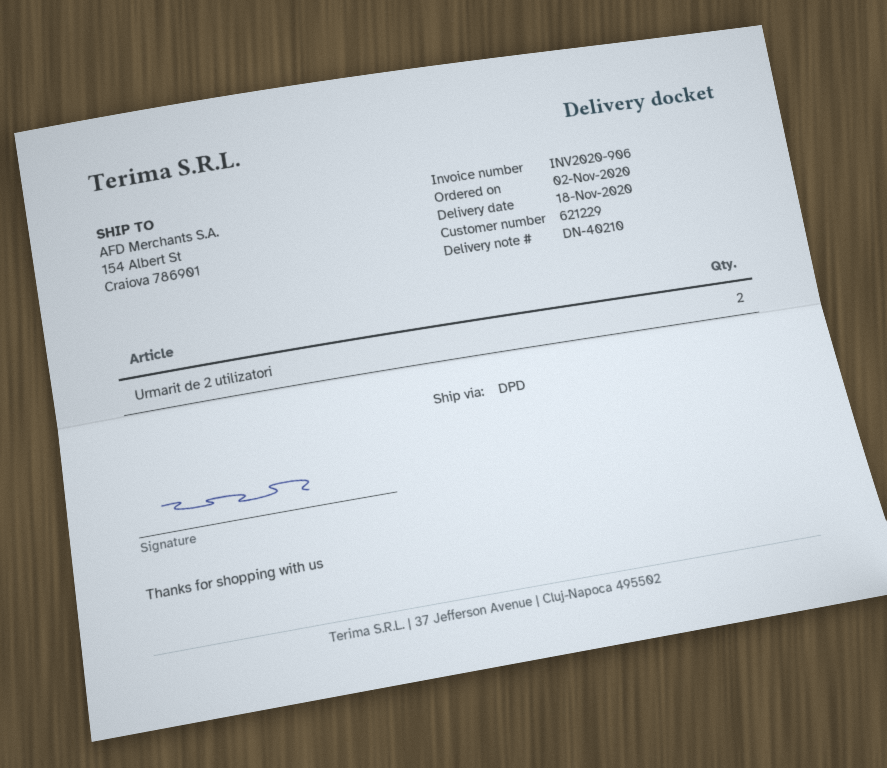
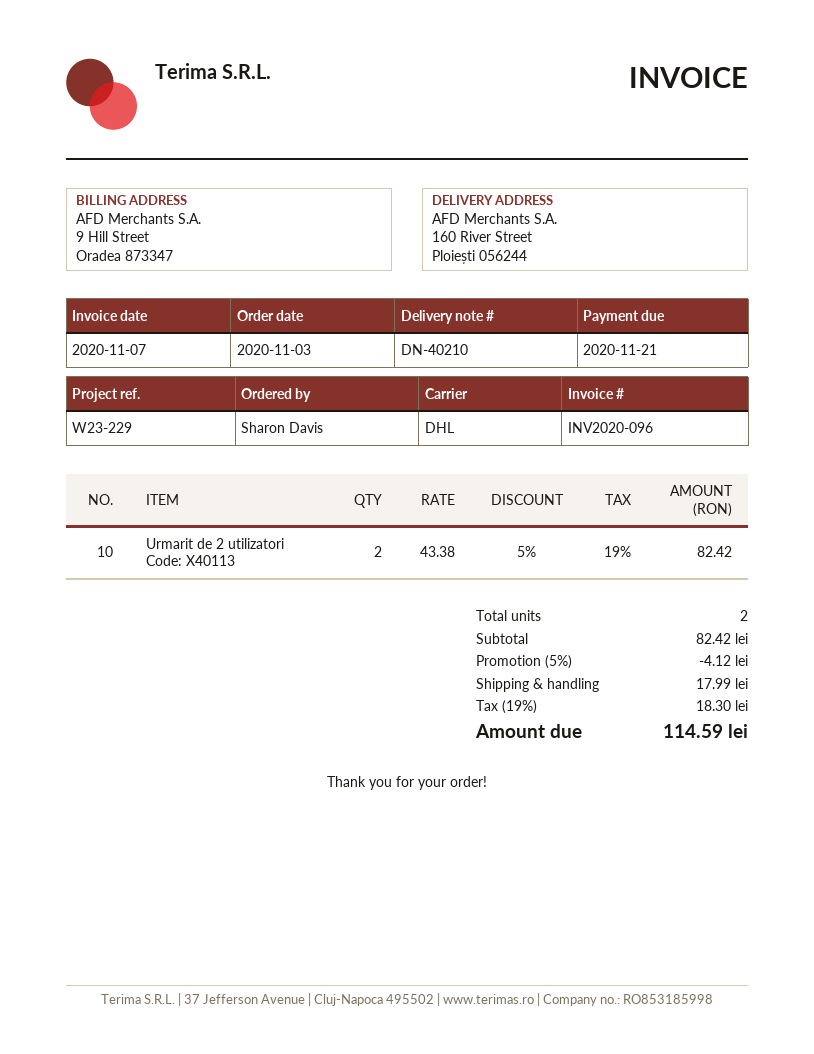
order date: 2020-11-02 -> 2020-11-03
invoice number: INV2020-906 -> INV2020-096
shipping method: DPD -> DHL
ship to: 154 Albert St, Craiova 786901 -> 160 River Street, Ploiești 056244

